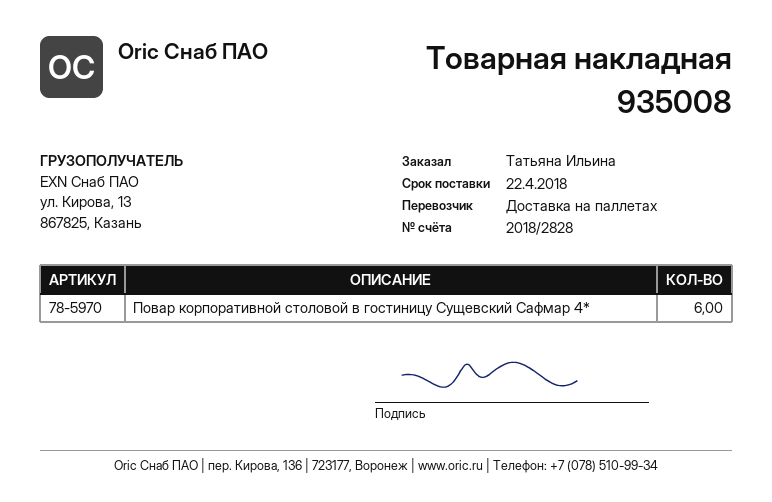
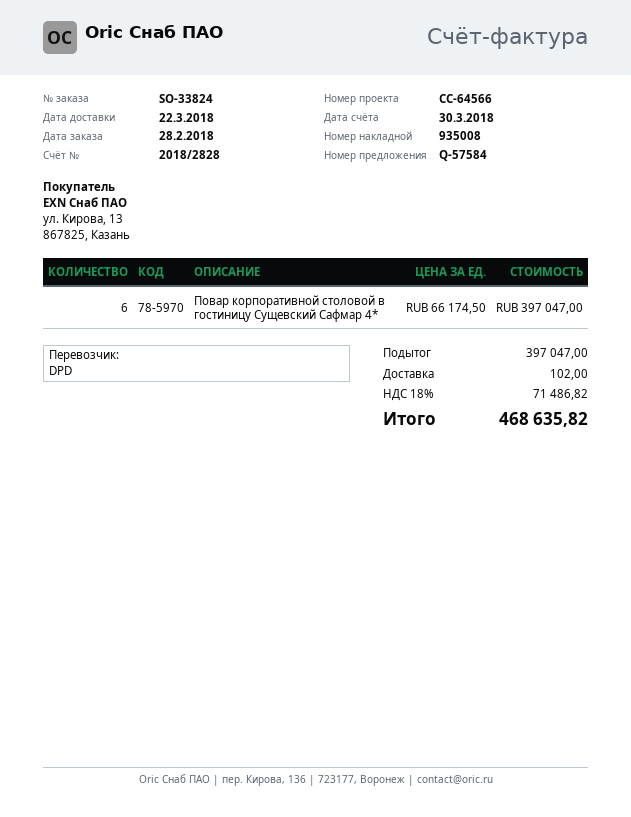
delivery date: 2018-04-22 -> 2018-03-22
shipping method: pallet freight -> DPD

